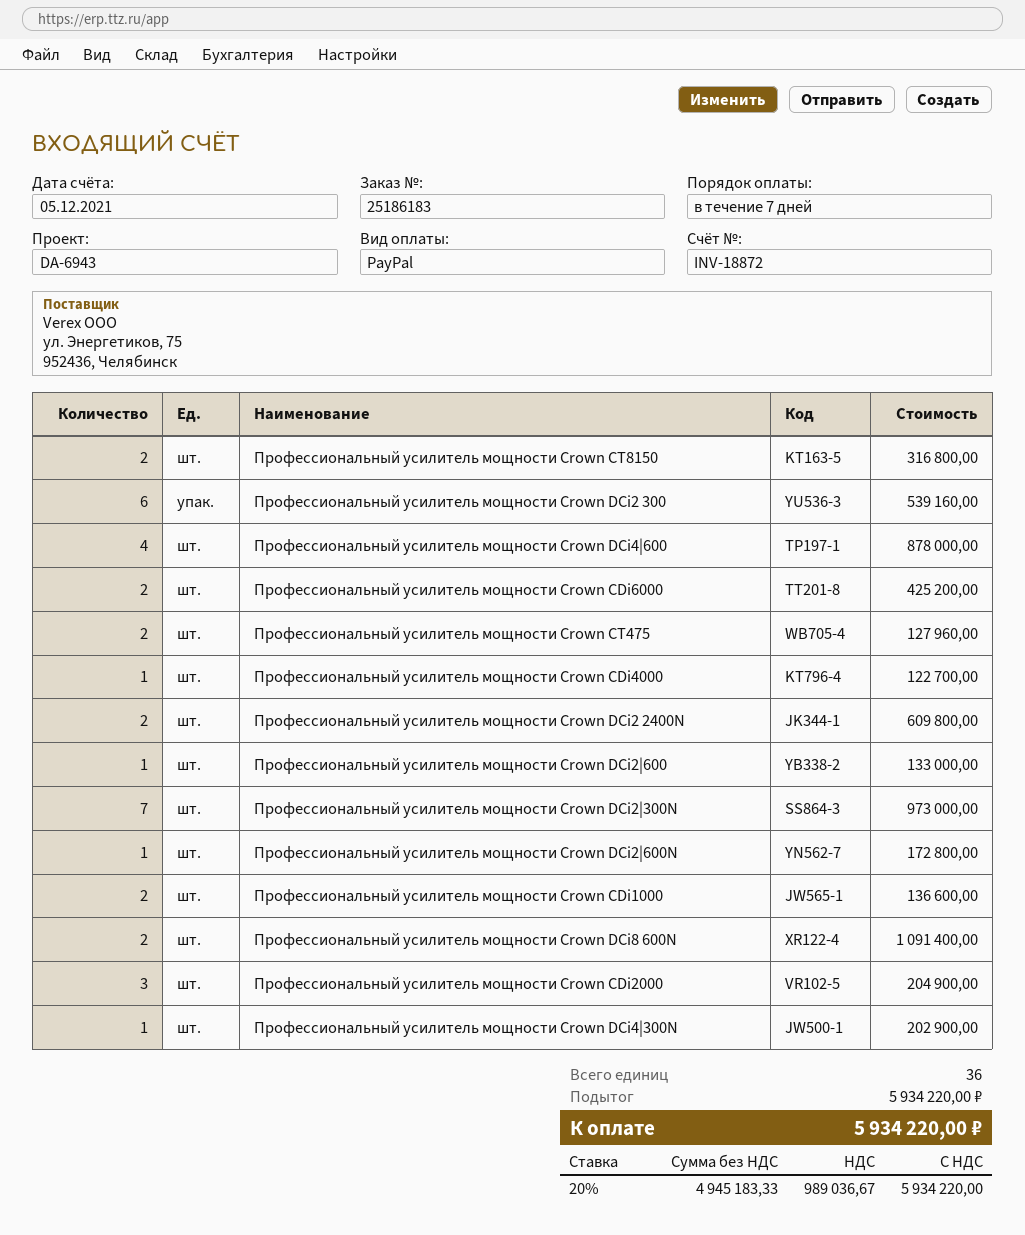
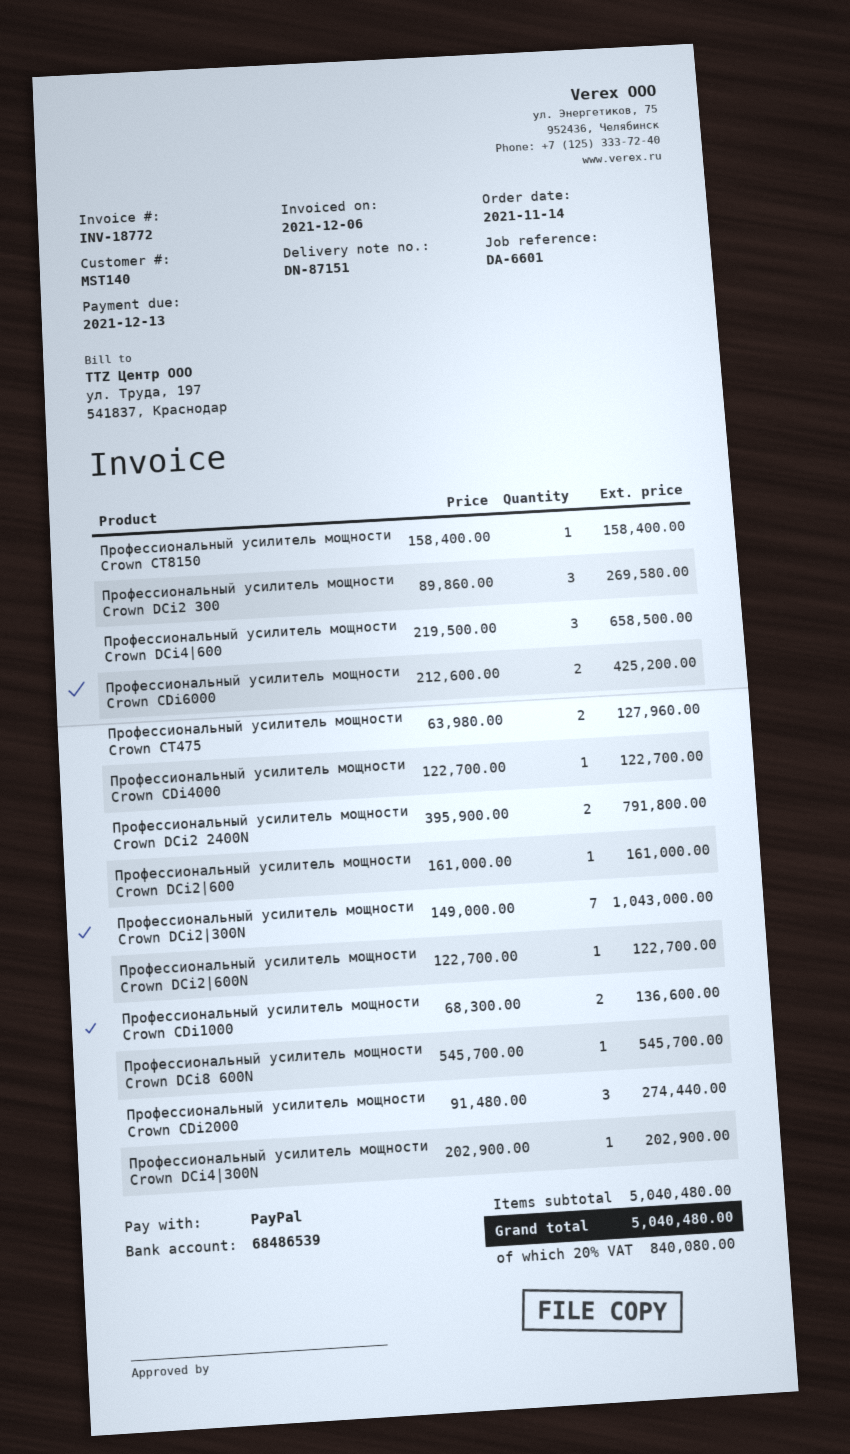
invoice number: INV-18872 -> INV-18772
invoice date: 2021-12-05 -> 2021-12-06
reference: DA-6943 -> DA-6601
Профессиональный усилитель мощности Crown CT8150: 2 for 316800.00 -> 1 for 158400.00
Профессиональный усилитель мощности Crown DCi2 300: 6 for 539160.00 -> 3 for 269580.00
Профессиональный усилитель мощности Crown DCi4|600: 4 for 878000.00 -> 3 for 658500.00
Профессиональный усилитель мощности Crown DCi2 2400N: 2 for 609800.00 -> 2 for 791800.00
Профессиональный усилитель мощности Crown DCi2|600: 1 for 133000.00 -> 1 for 161000.00
Профессиональный усилитель мощности Crown DCi2|300N: 7 for 973000.00 -> 7 for 1043000.00
Профессиональный усилитель мощности Crown DCi2|600N: 1 for 172800.00 -> 1 for 122700.00
Профессиональный усилитель мощности Crown DCi8 600N: 2 for 1091400.00 -> 1 for 545700.00
Профессиональный усилитель мощности Crown CDi2000: 3 for 204900.00 -> 3 for 274440.00
subtotal: 5934220.00 -> 5040480.00
tax: 20% = 989036.67 -> 20% = 840080.00
total: 5934220.00 -> 5040480.00

